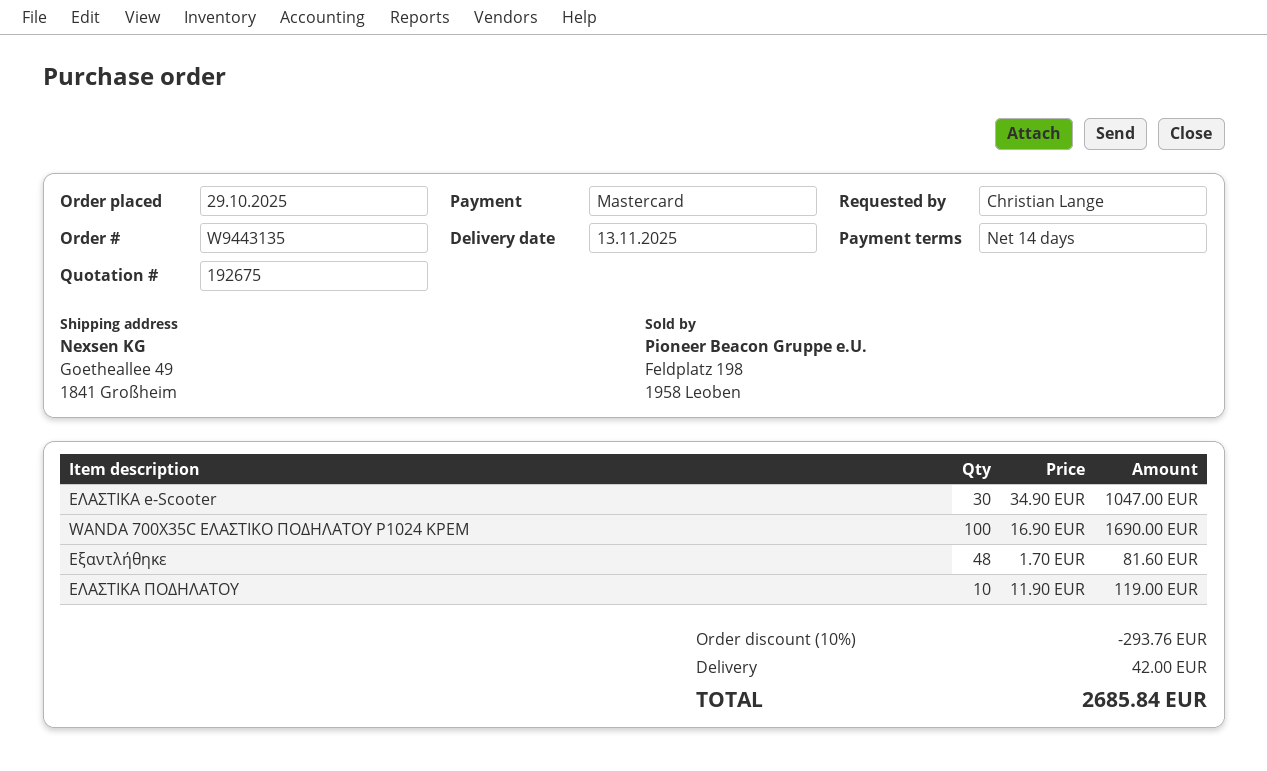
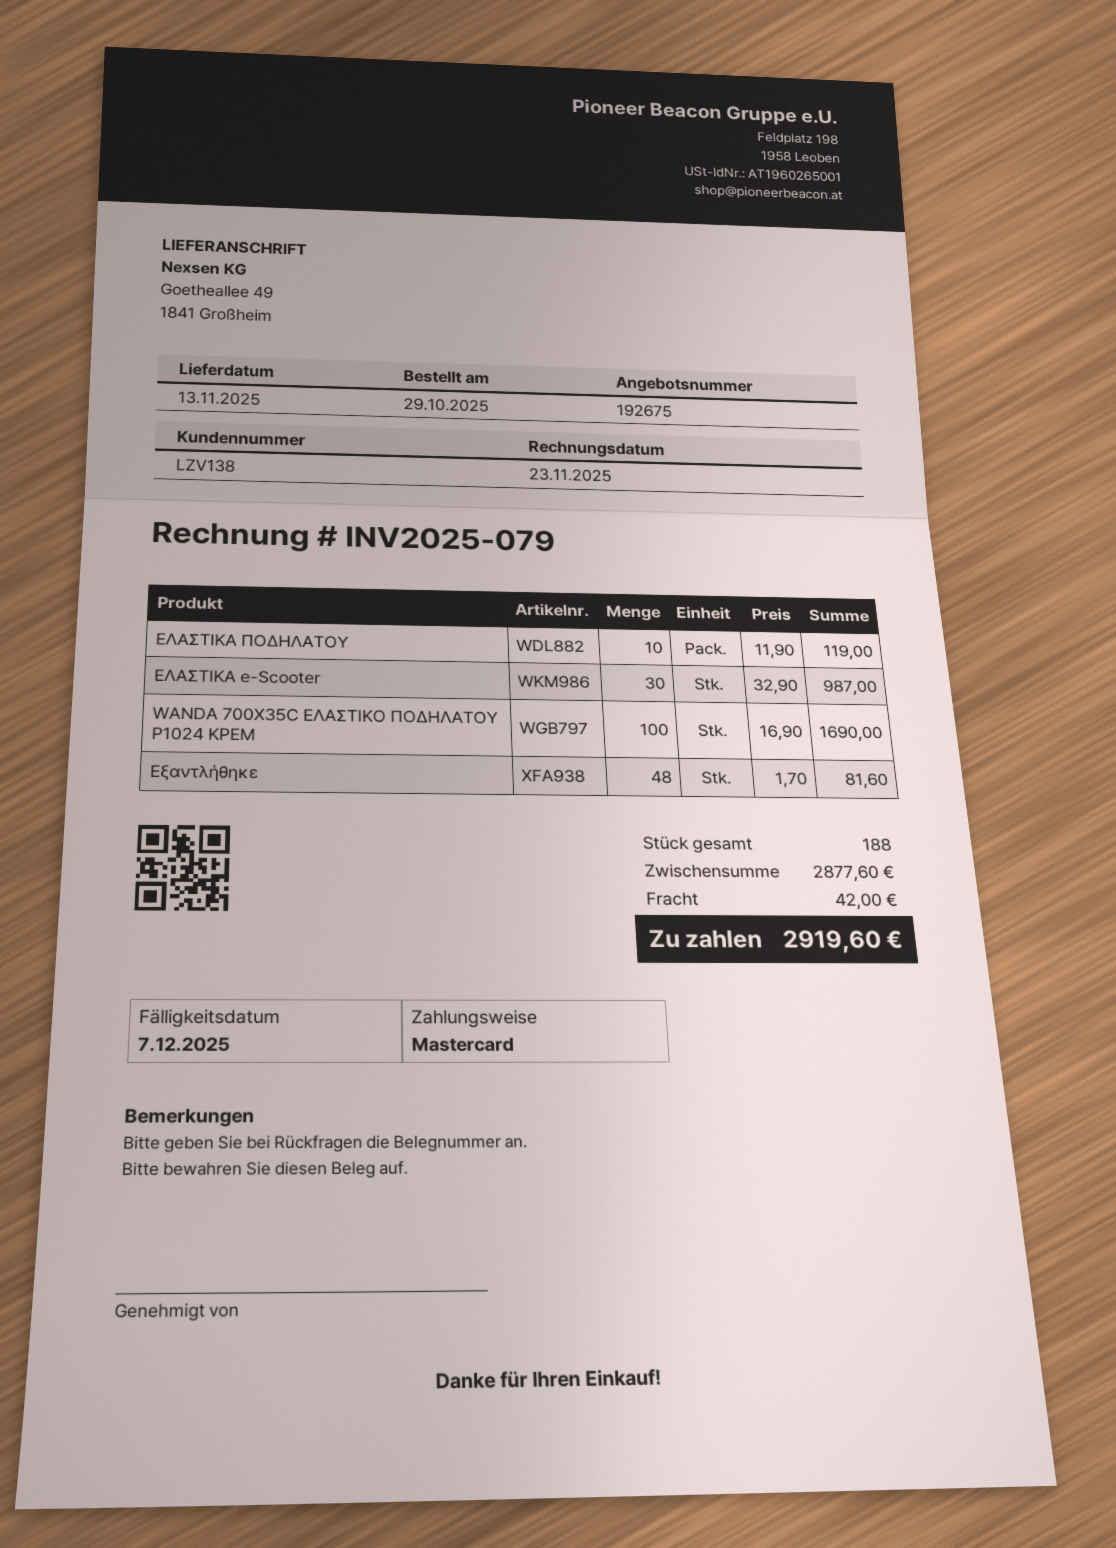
ΕΛΑΣΤΙΚΑ e-Scooter: 30 x 34.90 = 1047.00 -> 30 x 32.90 = 987.00
discount: 10% = 293.76 -> none
total: 2685.84 -> 2919.60

